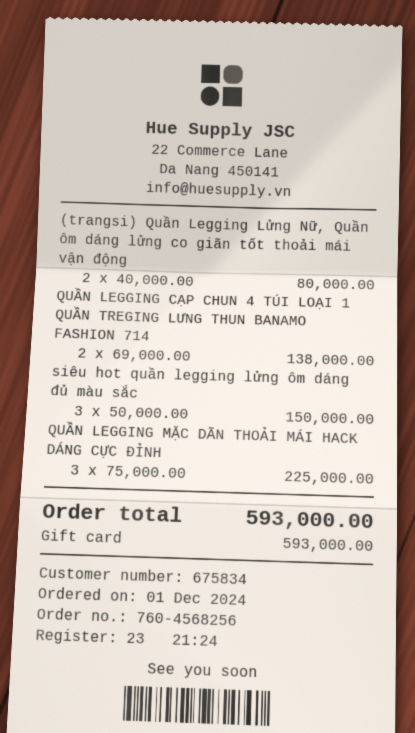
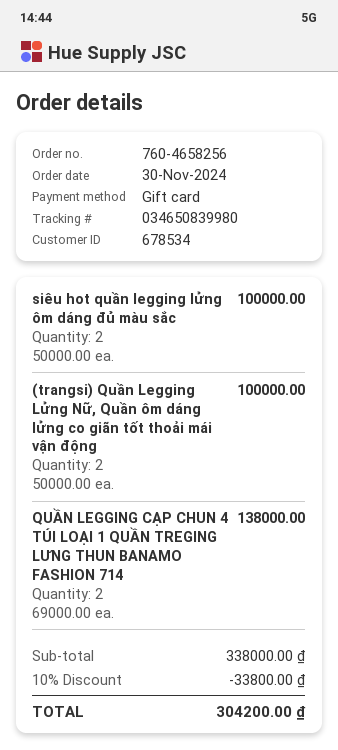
order number: 760-4568256 -> 760-4658256
order date: 2024-12-01 -> 2024-11-30
customer number: 675834 -> 678534
(trangsi) Quần Legging Lửng Nữ, Quần ôm dáng lửng co giãn tốt thoải mái vận động: 2 x 40000.00 = 80000.00 -> 2 x 50000.00 = 100000.00
siêu hot quần legging lửng ôm dáng đủ màu sắc: 3 x 50000.00 = 150000.00 -> 2 x 50000.00 = 100000.00
QUẦN LEGGING MẶC DÃN THOẢI MÁI HACK DÁNG CỰC ĐỈNH: 3 x 75000.00 = 225000.00 -> none
discount: none -> 10% = 33800.00
total: 593000.00 -> 304200.00

